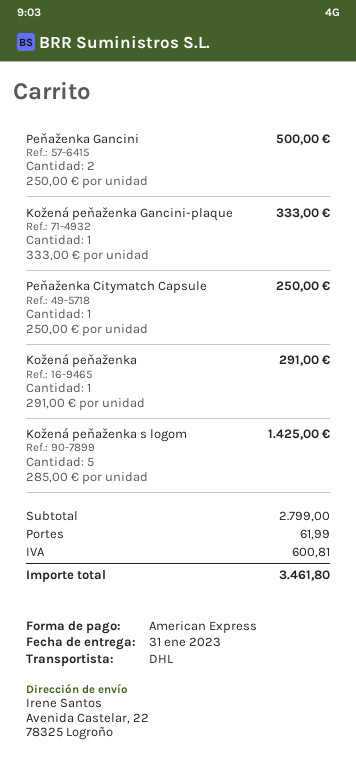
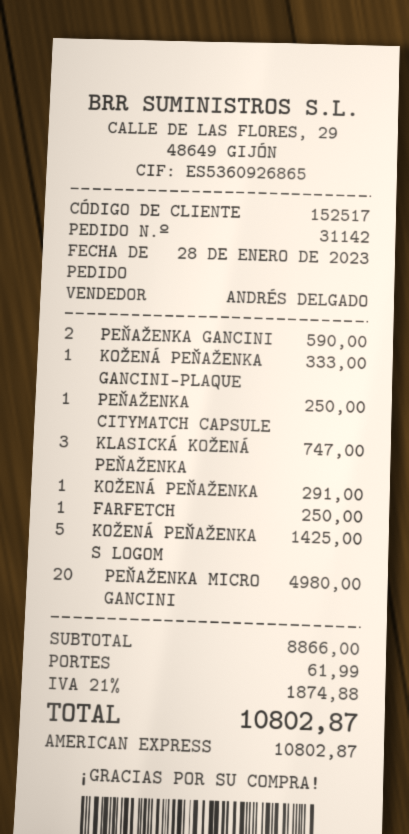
Peňaženka Gancini: 2 for 500.00 -> 2 for 590.00
KLASICKÁ KOŽENÁ PEŇAŽENKA: none -> 3 for 747.00
FARFETCH: none -> 1 for 250.00
PEŇAŽENKA MICRO GANCINI: none -> 20 for 4980.00
subtotal: 2799.00 -> 8866.00
tax: 600.81 -> 1874.88
total: 3461.80 -> 10802.87

